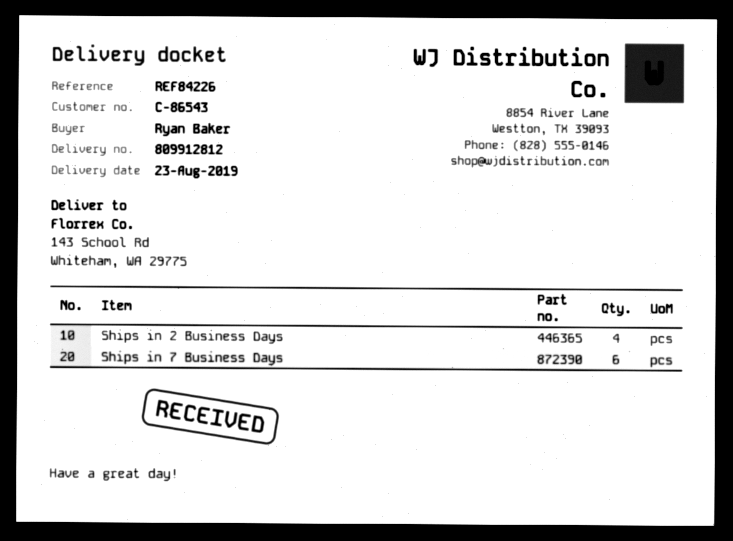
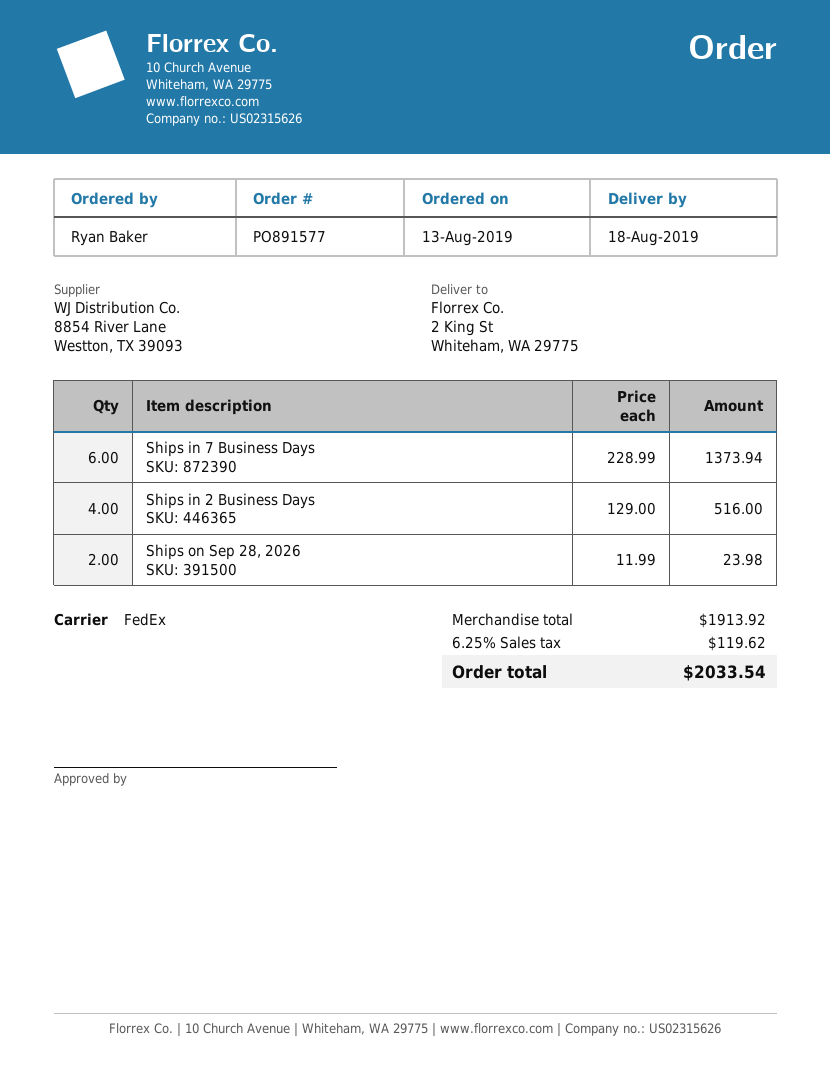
delivery date: 2019-08-23 -> 2019-08-18
ship to: 143 School Rd, Whiteham, WA 29775 -> 2 King St, Whiteham, WA 29775
Ships on Sep 28, 2026: none -> 2

